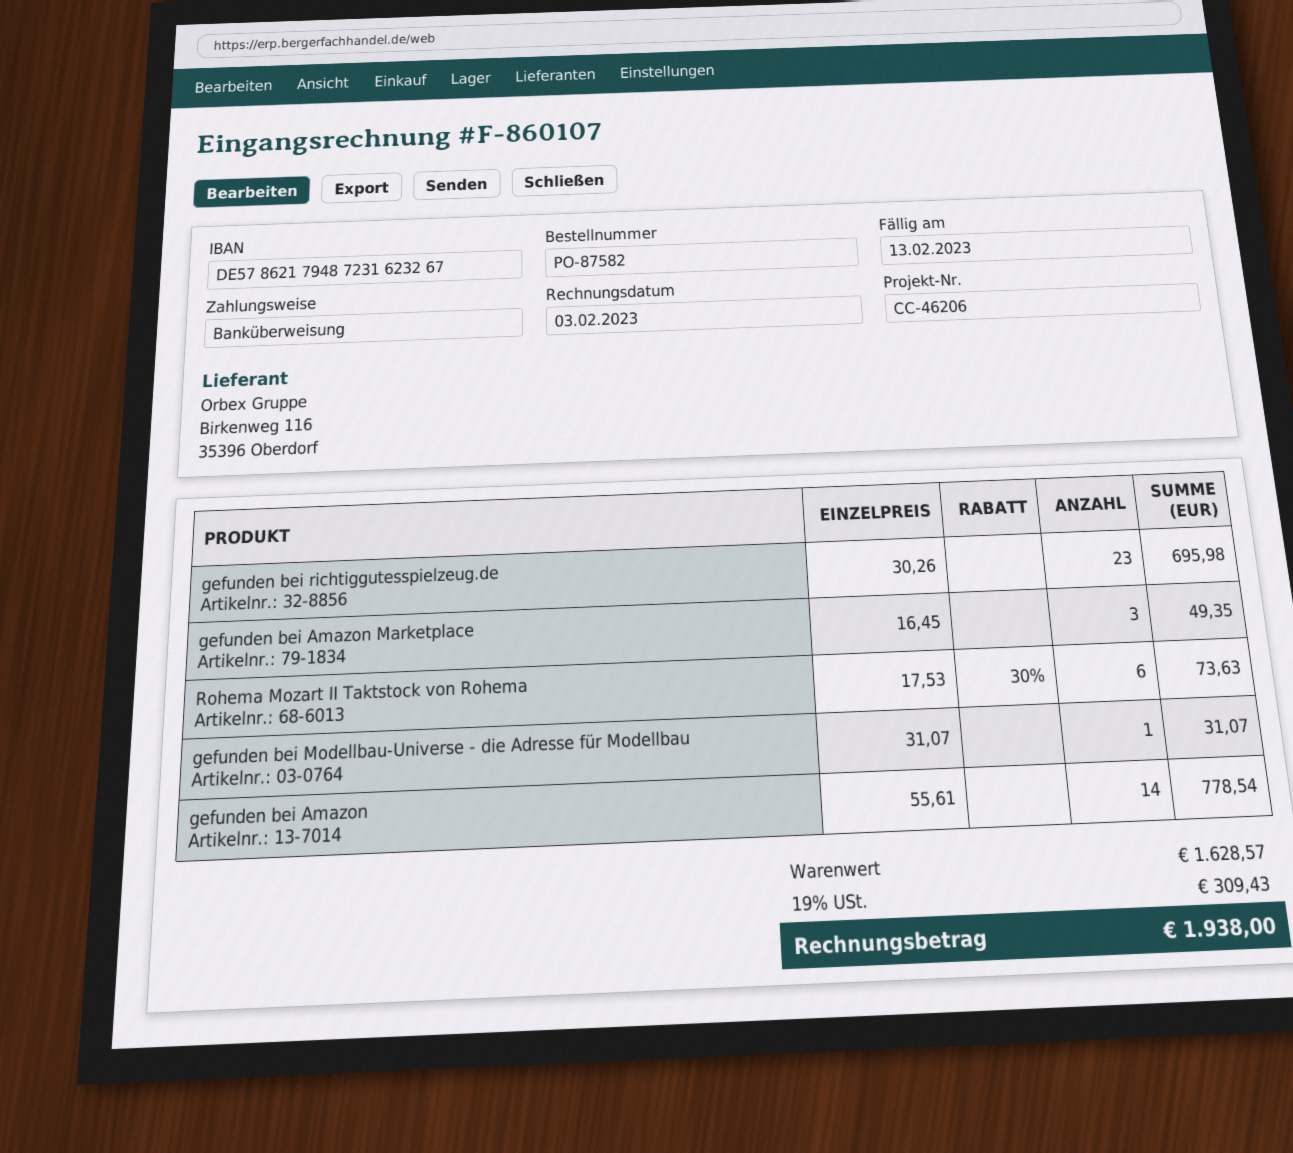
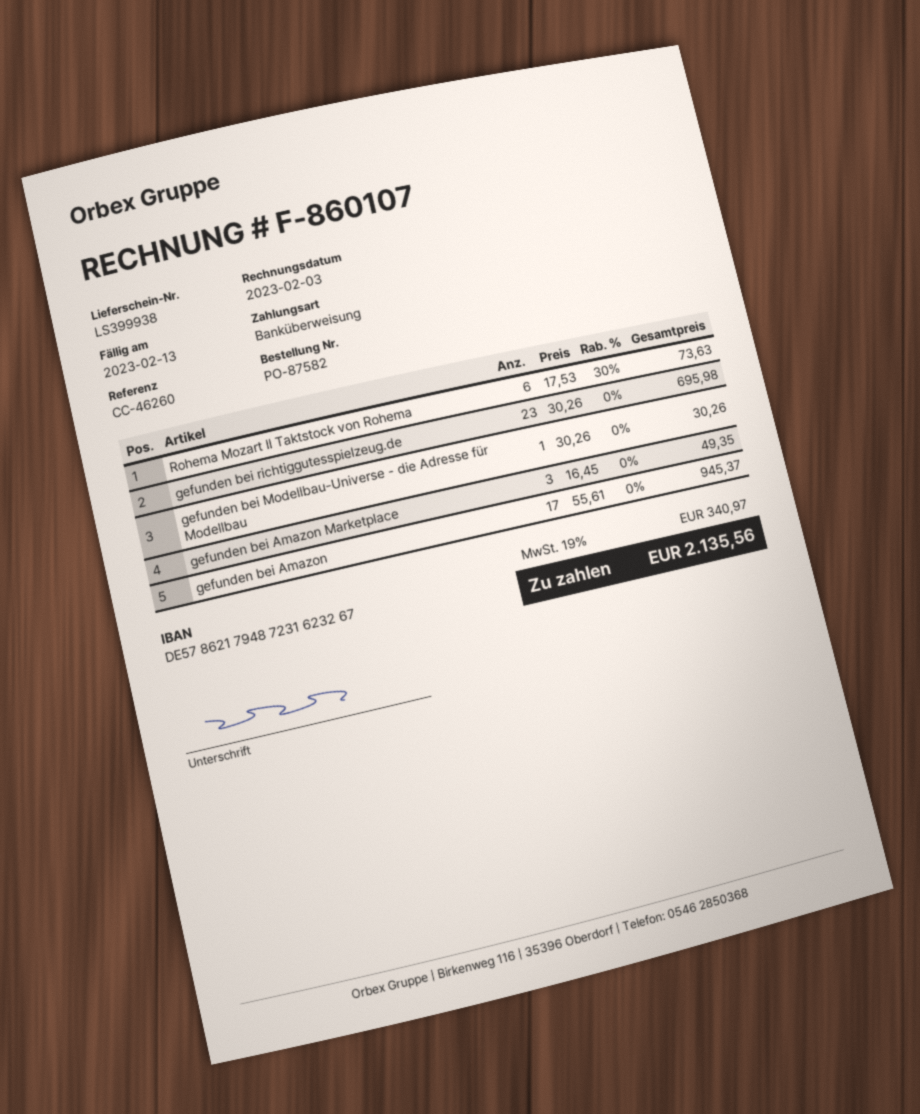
reference: CC-46206 -> CC-46260
gefunden bei Modellbau-Universe - die Adresse für Modellbau: 1 x 31.07 = 31.07 -> 1 x 30.26 = 30.26
gefunden bei Amazon: 14 x 55.61 = 778.54 -> 17 x 55.61 = 945.37
tax: 19% = 309.43 -> 19% = 340.97
total: 1938.00 -> 2135.56

